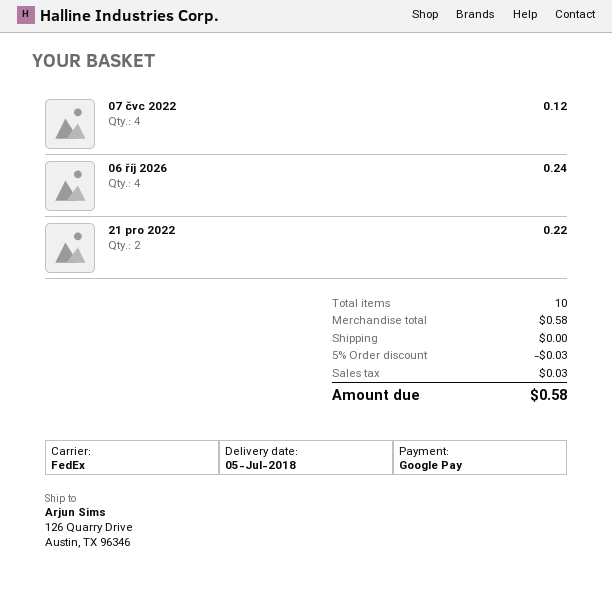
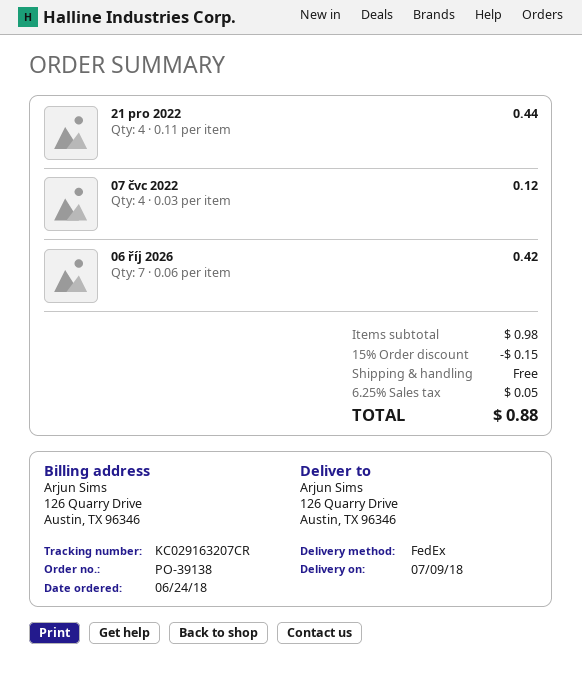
delivery date: 2018-07-05 -> 2018-07-09
06 říj 2026: 4 for 0.24 -> 7 for 0.42
21 pro 2022: 2 for 0.22 -> 4 for 0.44
subtotal: 0.58 -> 0.98
discount: 5% = 0.03 -> 15% = 0.15
tax: 0.03 -> 0.05
total: 0.58 -> 0.88

